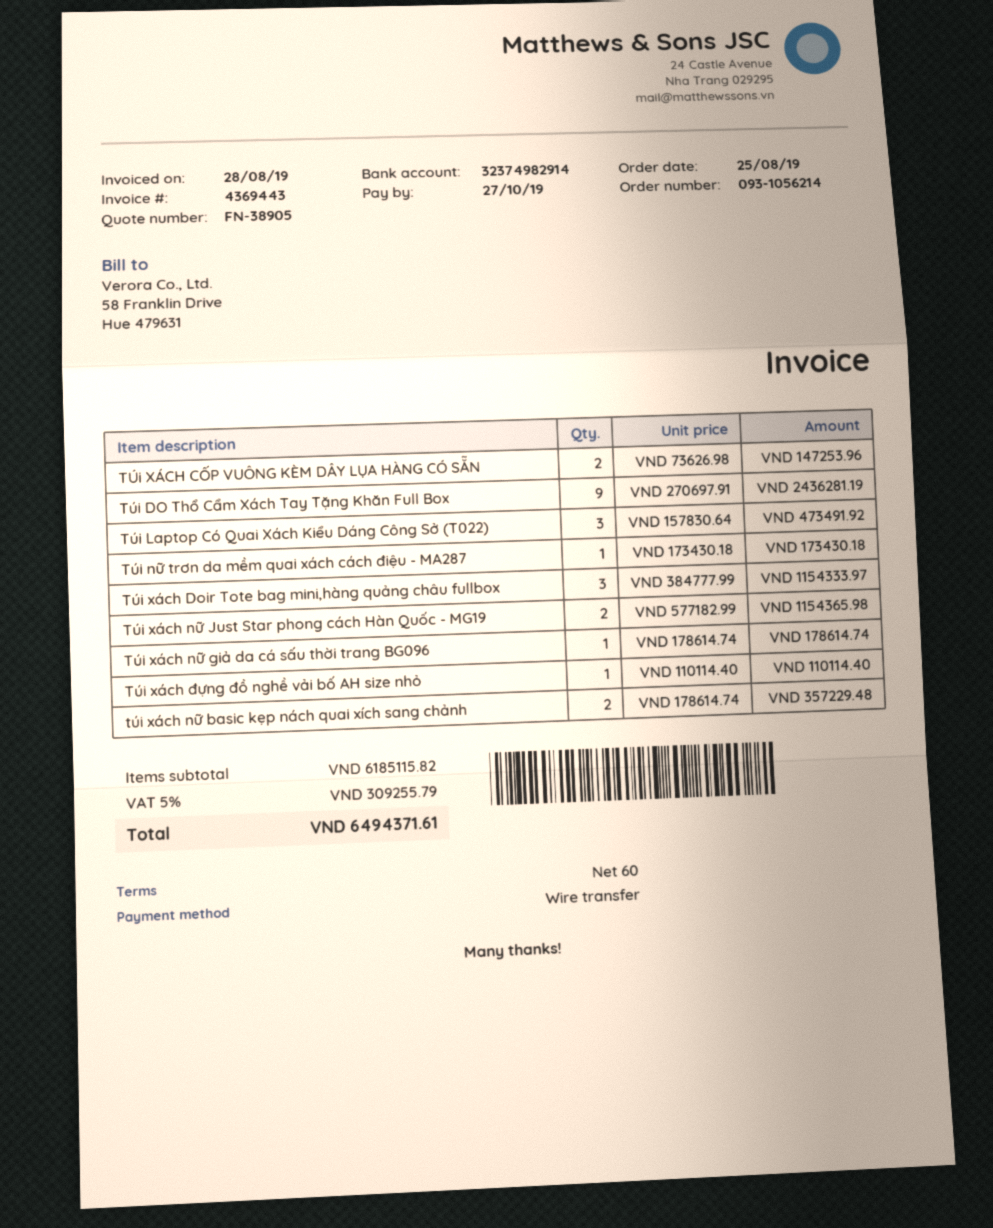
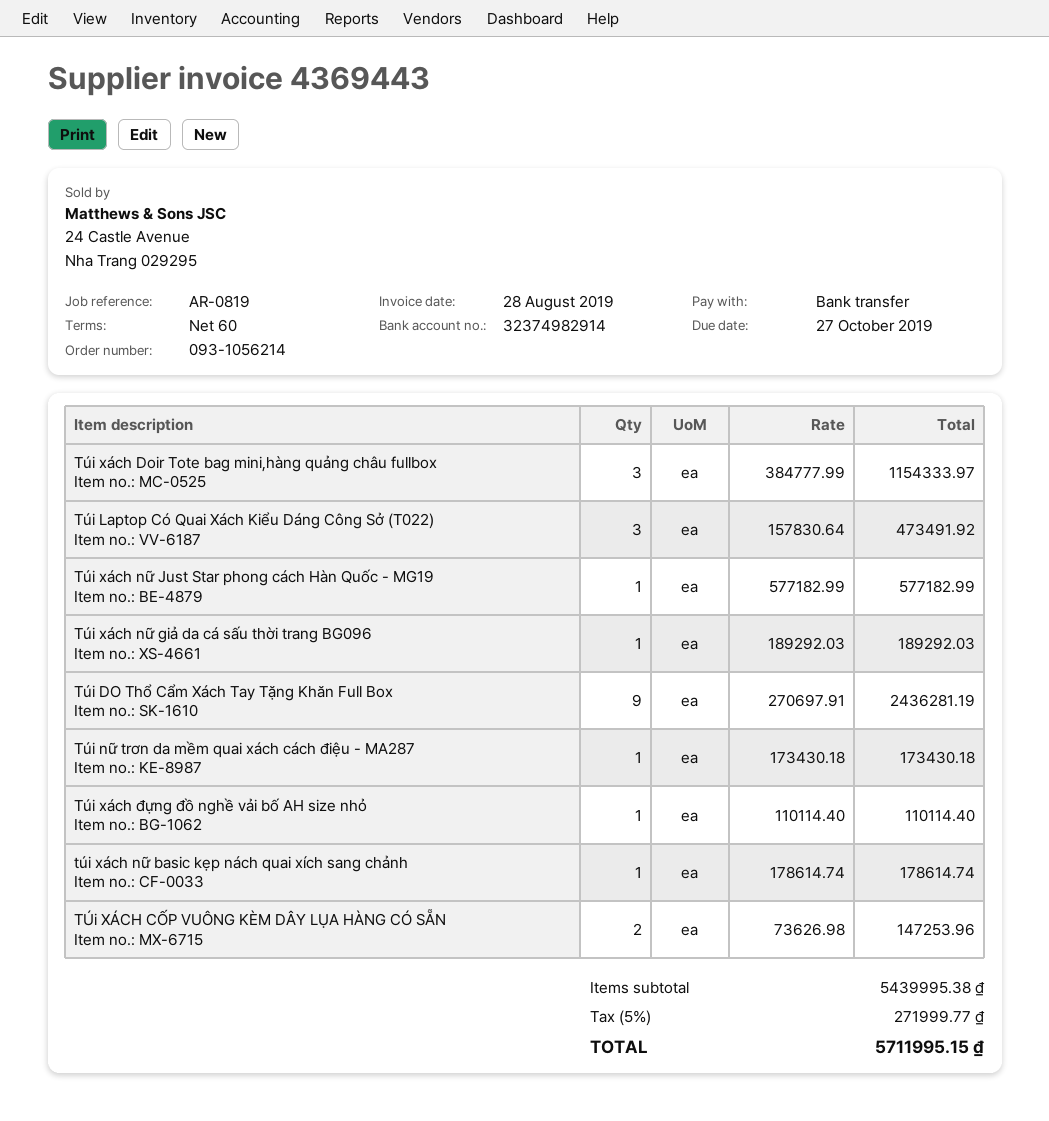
Túi xách nữ Just Star phong cách Hàn Quốc - MG19: 2 x 577182.99 = 1154365.98 -> 1 x 577182.99 = 577182.99
Túi xách nữ giả da cá sấu thời trang BG096: 1 x 178614.74 = 178614.74 -> 1 x 189292.03 = 189292.03
túi xách nữ basic kẹp nách quai xích sang chảnh: 2 x 178614.74 = 357229.48 -> 1 x 178614.74 = 178614.74
subtotal: 6185115.82 -> 5439995.38
tax: 5% = 309255.79 -> 5% = 271999.77
total: 6494371.61 -> 5711995.15

